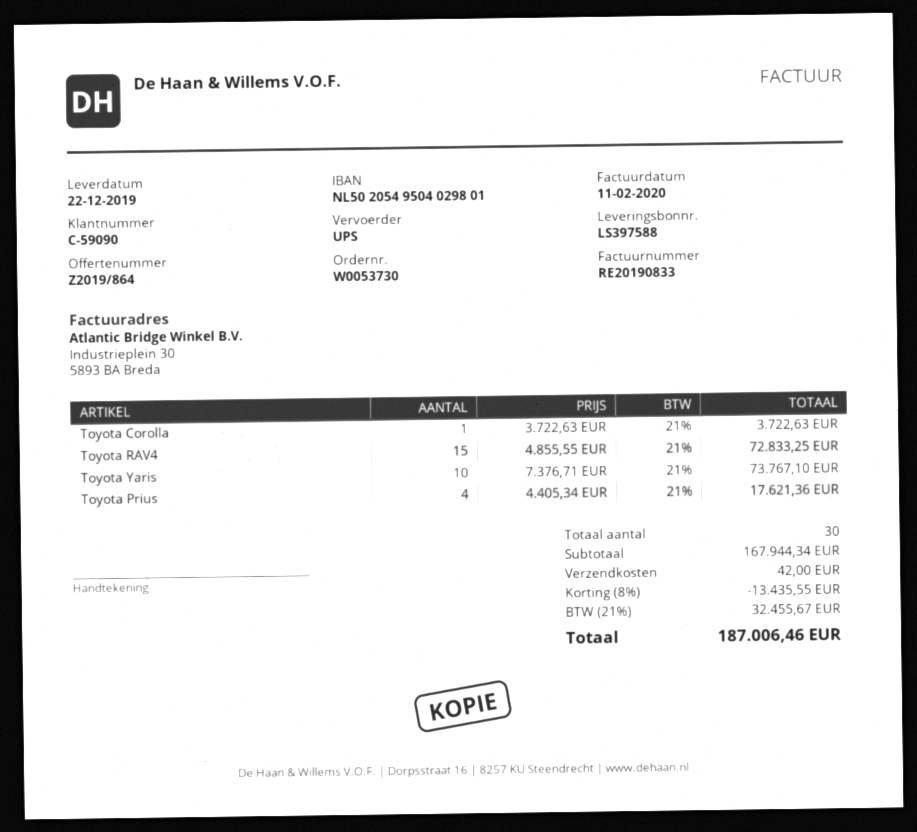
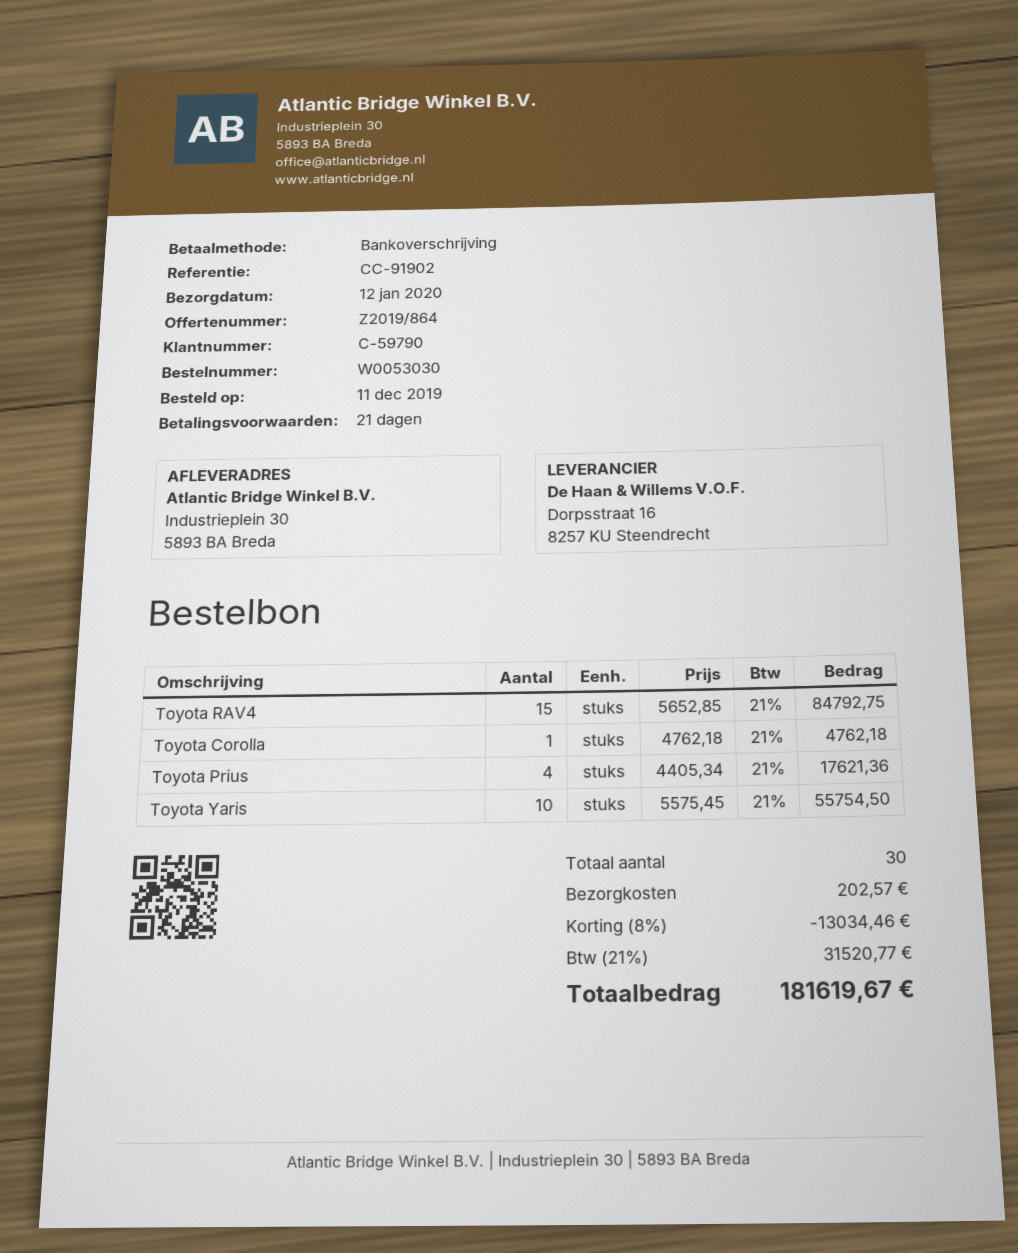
order number: W0053730 -> W0053030
delivery date: 2019-12-22 -> 2020-01-12
customer number: C-59090 -> C-59790
Toyota Corolla: 1 x 3722.63 = 3722.63 -> 1 x 4762.18 = 4762.18
Toyota RAV4: 15 x 4855.55 = 72833.25 -> 15 x 5652.85 = 84792.75
Toyota Yaris: 10 x 7376.71 = 73767.10 -> 10 x 5575.45 = 55754.50
discount: 8% = 13435.55 -> 8% = 13034.46
shipping: 42.00 -> 202.57
tax: 21% = 32455.67 -> 21% = 31520.77
total: 187006.46 -> 181619.67

